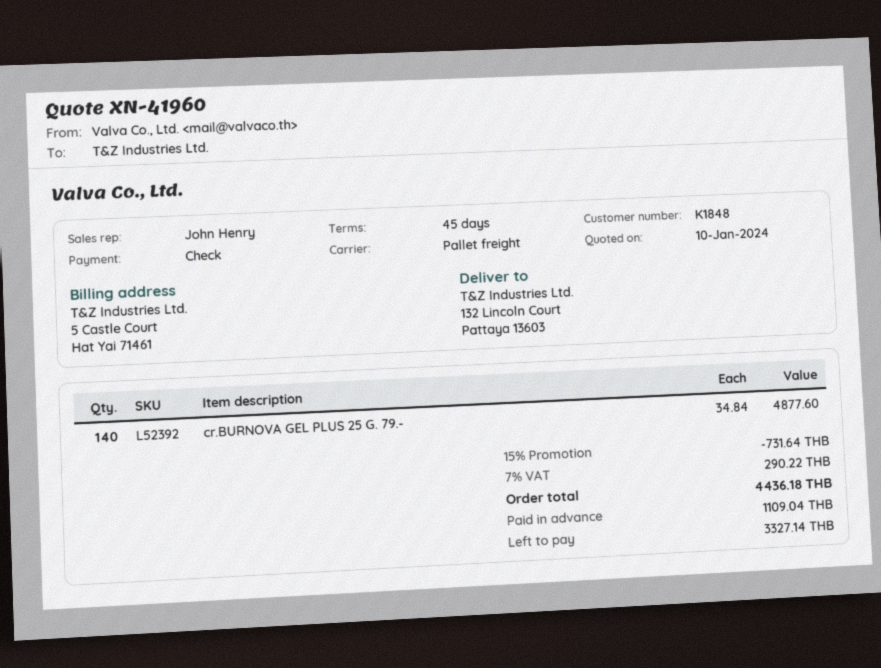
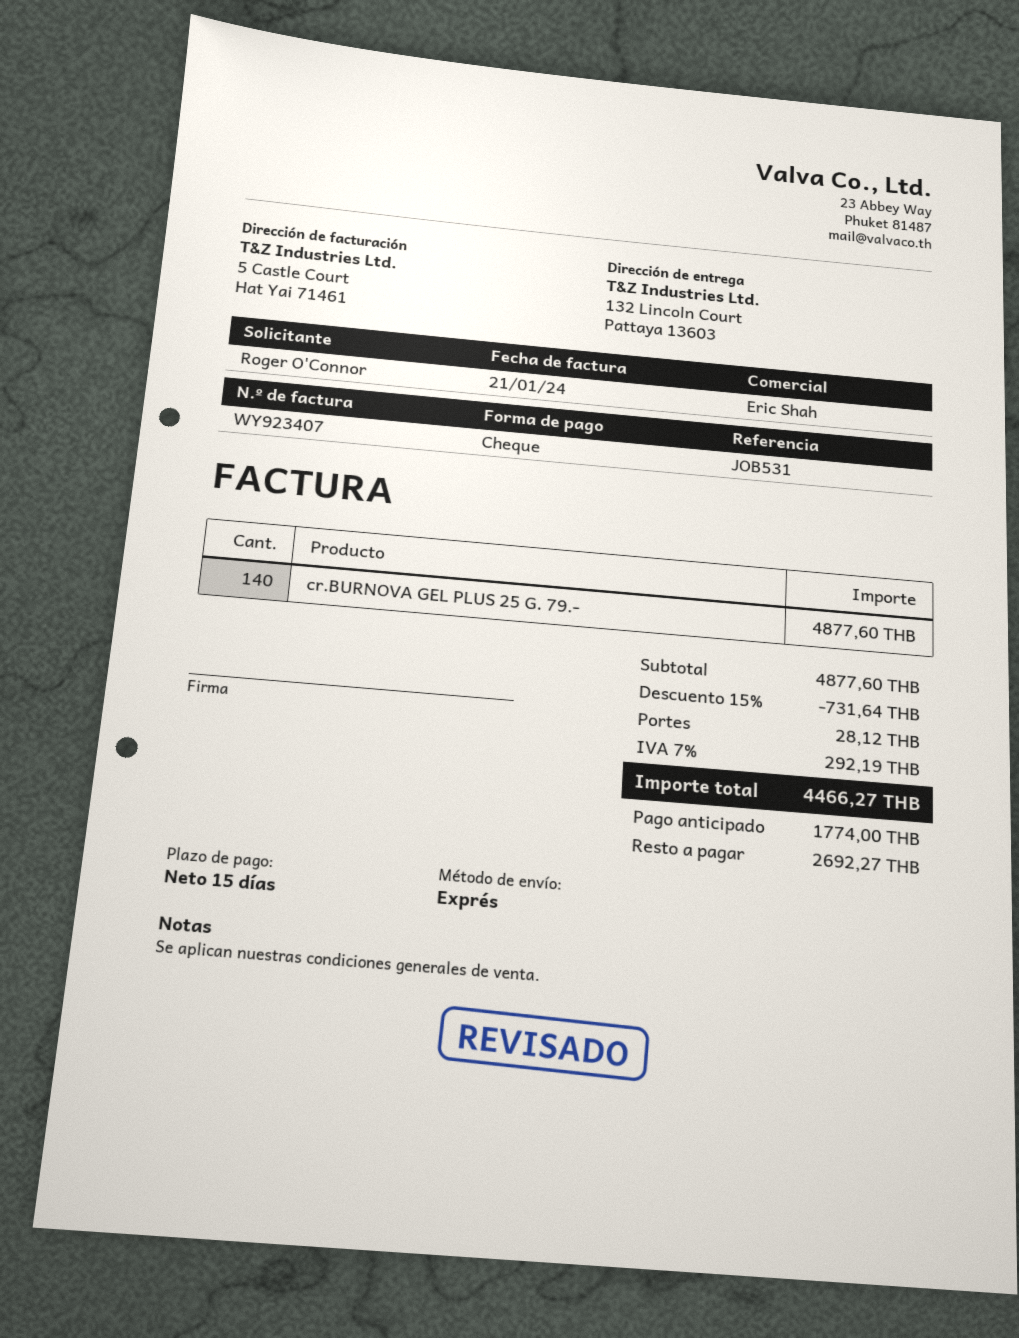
payment terms: 45 days -> 15 days
sales rep: John Henry -> Eric Shah
shipping method: pallet freight -> express
shipping: none -> 28.12
tax: 7% = 290.22 -> 7% = 292.19
total: 4436.18 -> 4466.27
deposit: 1109.04 -> 1774.00
balance: 3327.14 -> 2692.27

